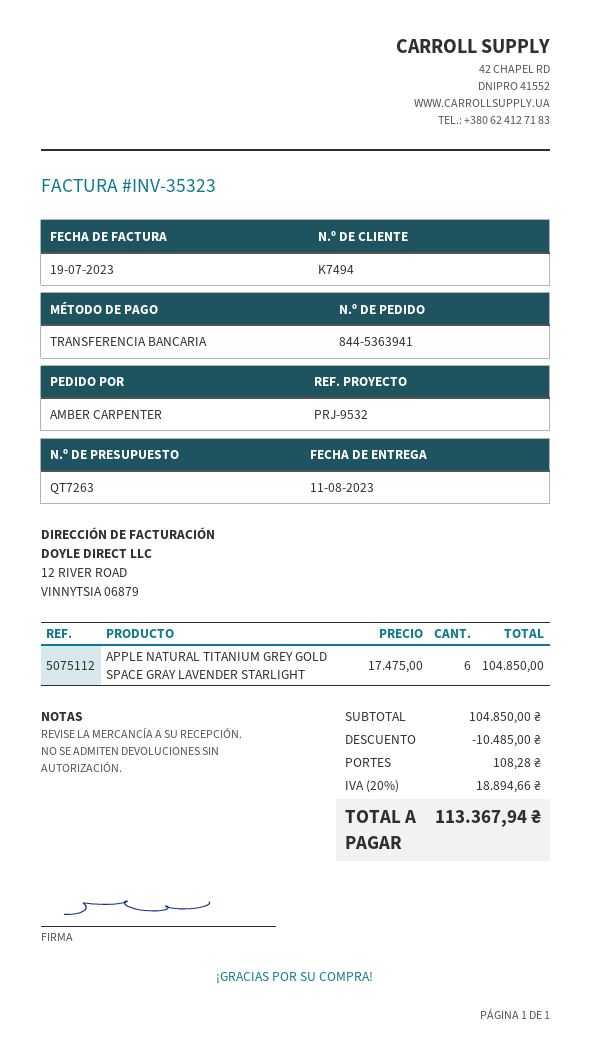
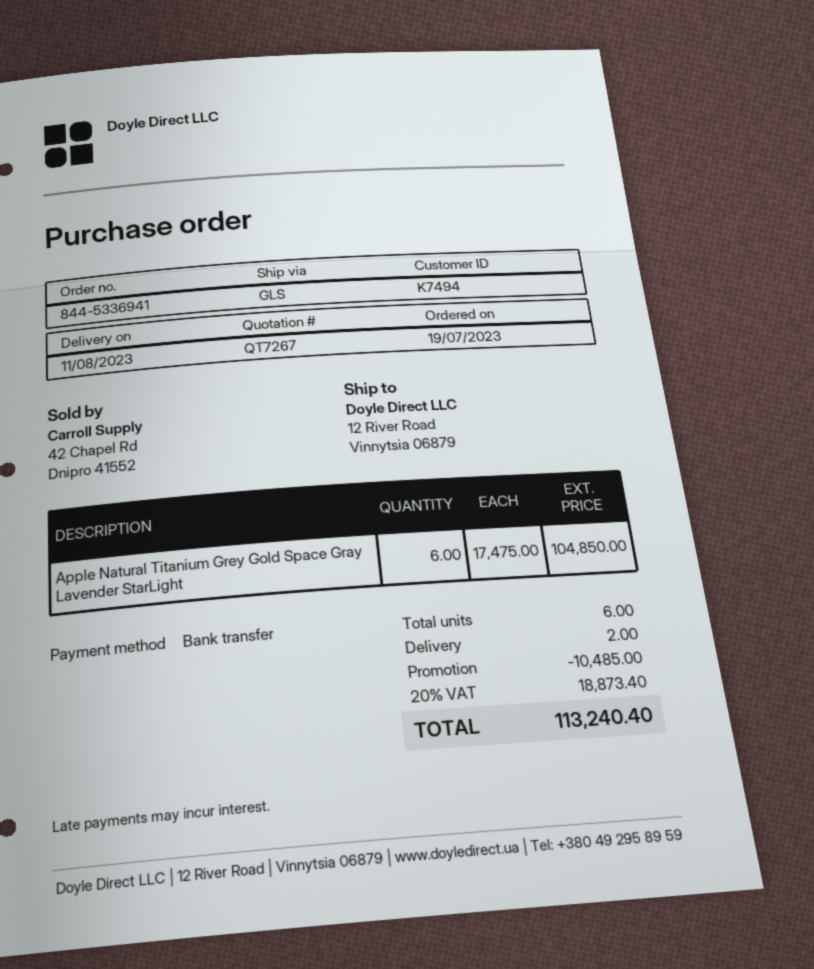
quote number: QT7263 -> QT7267
order number: 844-5363941 -> 844-5336941
shipping: 108.28 -> 2.00
tax: 20% = 18894.66 -> 20% = 18873.40
total: 113367.94 -> 113240.40

